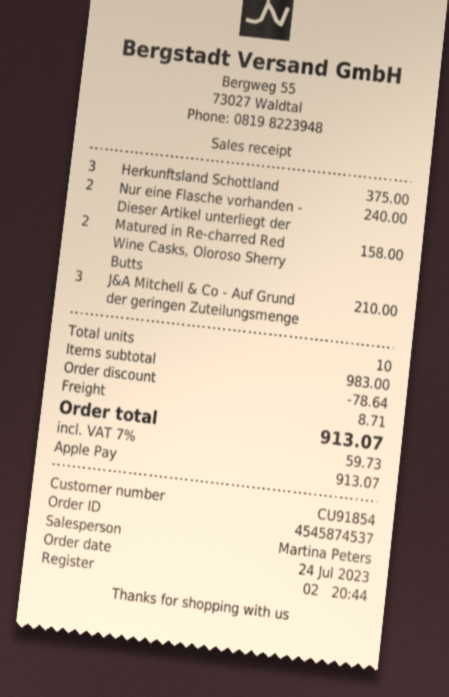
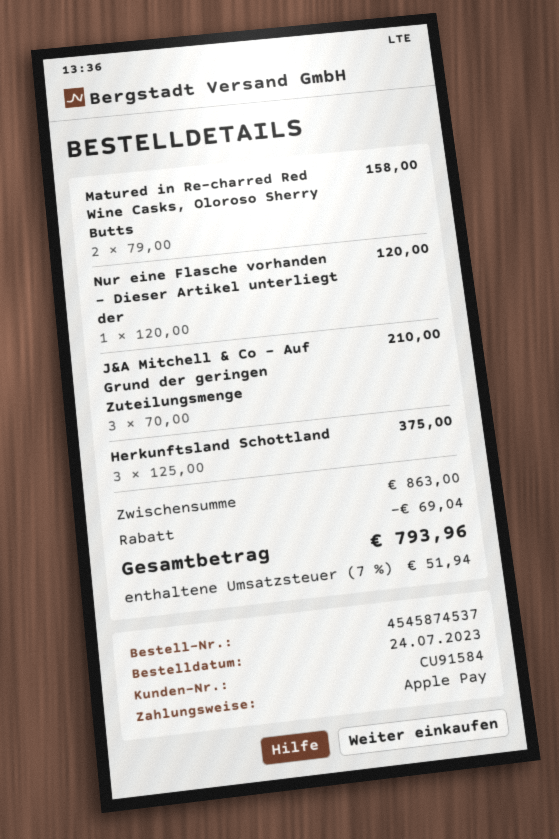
customer number: CU91854 -> CU91584
Nur eine Flasche vorhanden - Dieser Artikel unterliegt der: 2 for 240.00 -> 1 for 120.00
subtotal: 983.00 -> 863.00
discount: 78.64 -> 69.04
shipping: 8.71 -> none
tax: 7% = 59.73 -> 7% = 51.94
total: 913.07 -> 793.96

